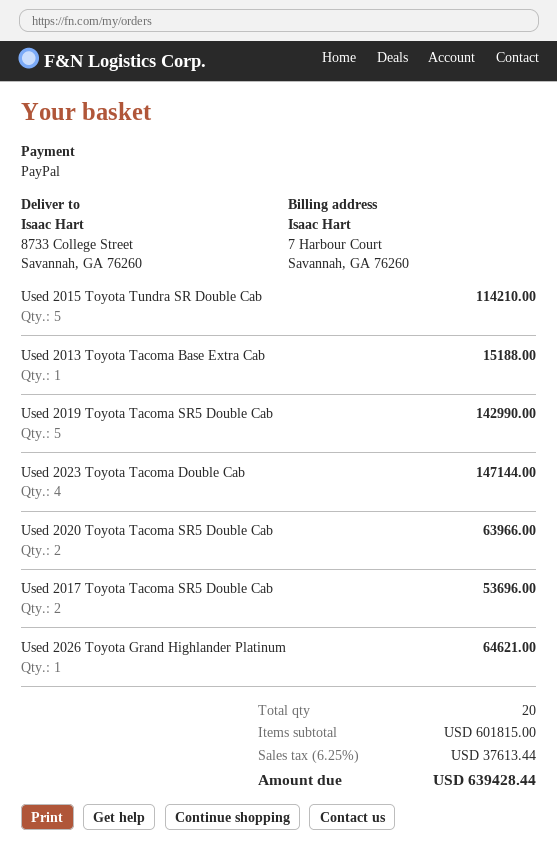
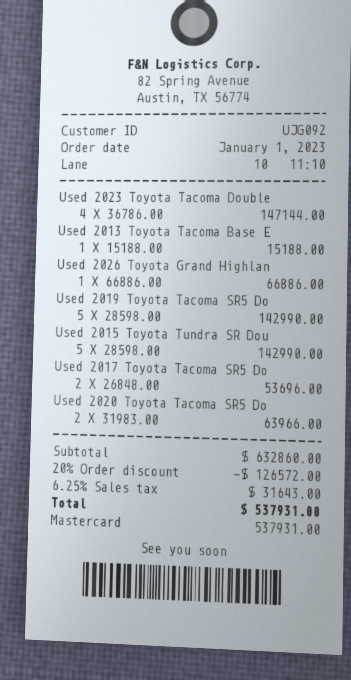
payment method: PayPal -> Mastercard
Used 2015 Toyota Tundra SR Double Cab: 5 for 114210.00 -> 5 for 142990.00
Used 2026 Toyota Grand Highlander Platinum: 1 for 64621.00 -> 1 for 66886.00
subtotal: 601815.00 -> 632860.00
discount: none -> 20% = 126572.00
tax: 6.25% = 37613.44 -> 6.25% = 31643.00
total: 639428.44 -> 537931.00

